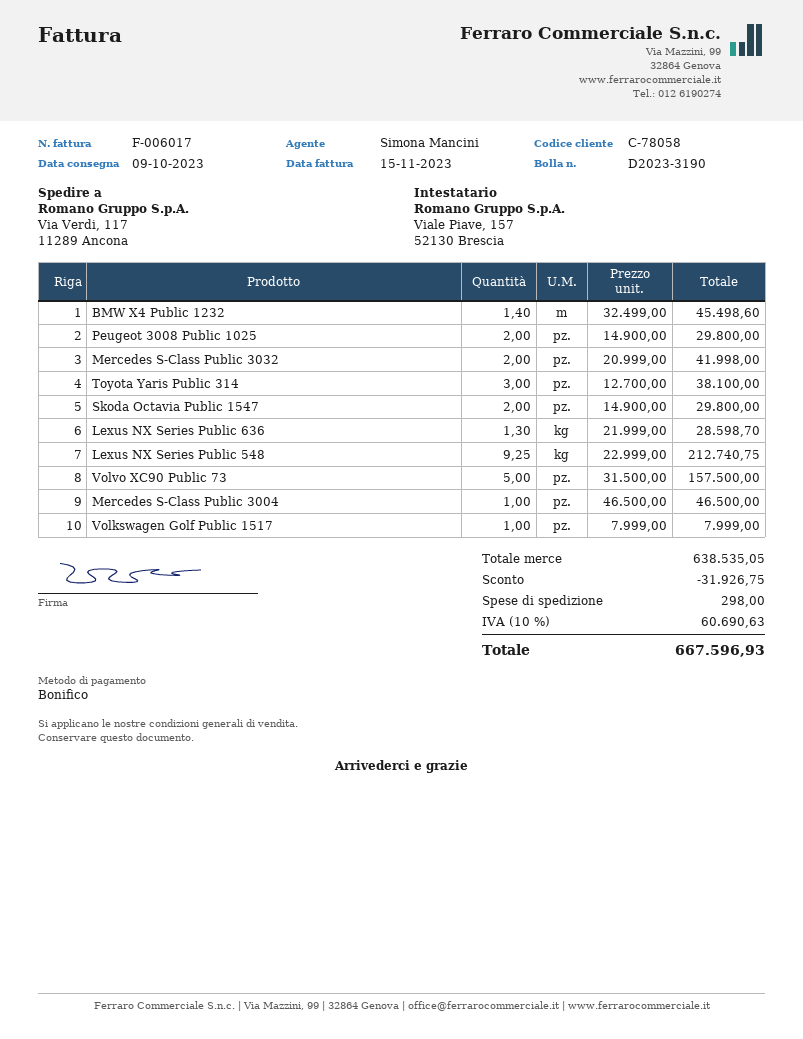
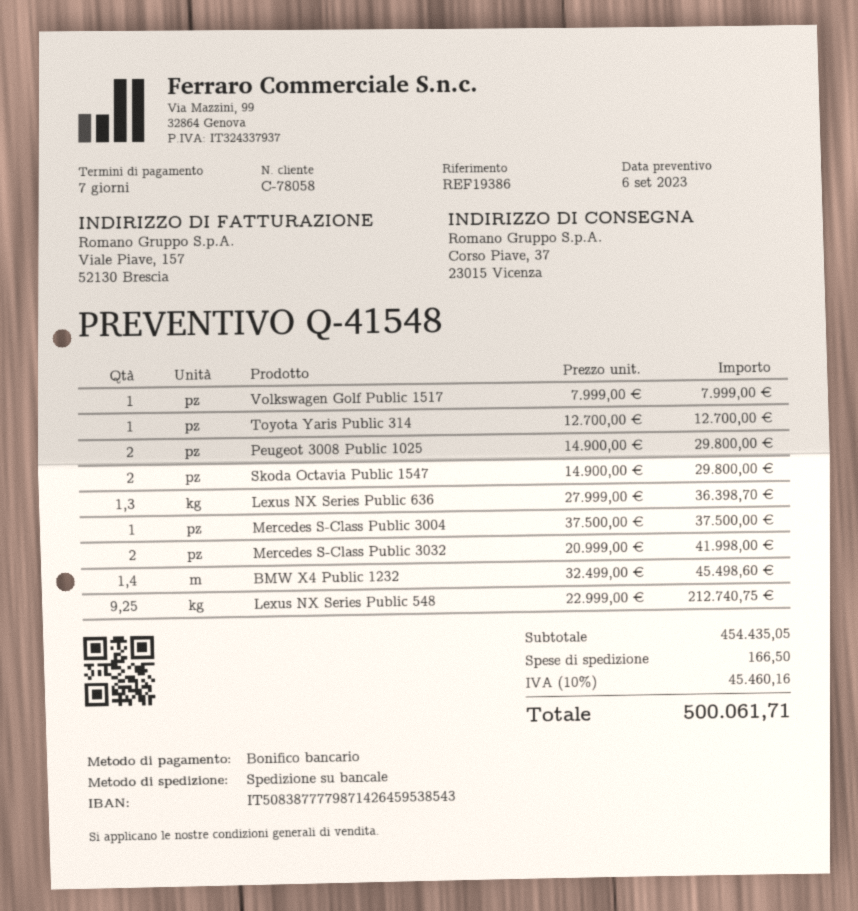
ship to: Via Verdi, 117, 11289 Ancona -> Corso Piave, 37, 23015 Vicenza
Toyota Yaris Public 314: 3 x 12700.00 = 38100.00 -> 1 x 12700.00 = 12700.00
Lexus NX Series Public 636: 1.3 x 21999.00 = 28598.70 -> 1.3 x 27999.00 = 36398.70
Volvo XC90 Public 73: 5 x 31500.00 = 157500.00 -> none
Mercedes S-Class Public 3004: 1 x 46500.00 = 46500.00 -> 1 x 37500.00 = 37500.00
subtotal: 638535.05 -> 454435.05
discount: 31926.75 -> none
shipping: 298.00 -> 166.50
tax: 10% = 60690.63 -> 10% = 45460.16
total: 667596.93 -> 500061.71

